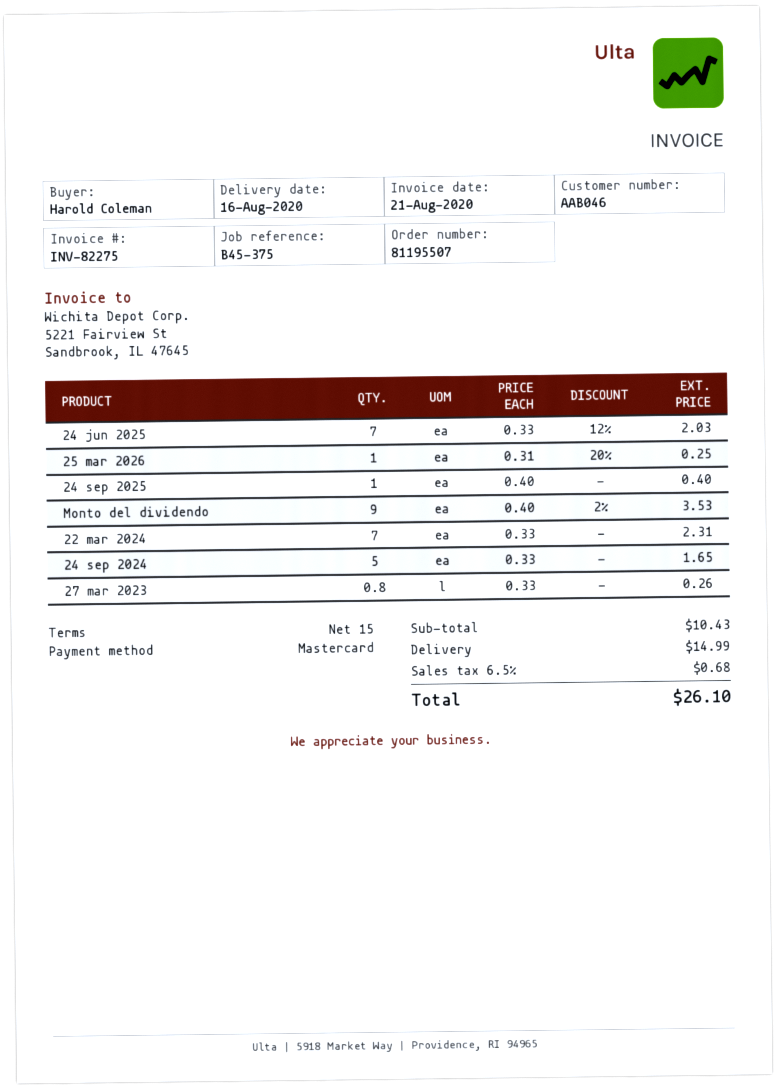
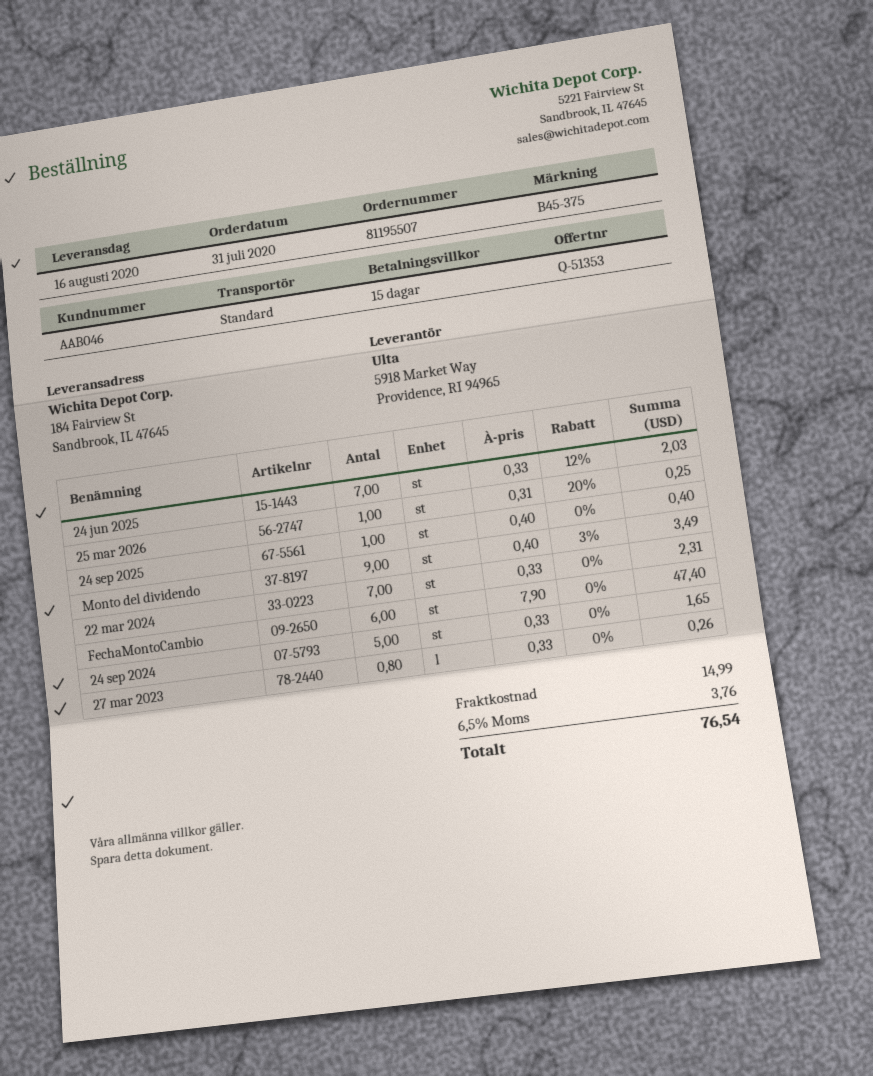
Monto del dividendo: 9 x 0.40 - 2% = 3.53 -> 9 x 0.40 - 3% = 3.49
FechaMontoCambio: none -> 6 x 7.90 = 47.40
tax: 6.5% = 0.68 -> 6.5% = 3.76
total: 26.10 -> 76.54

